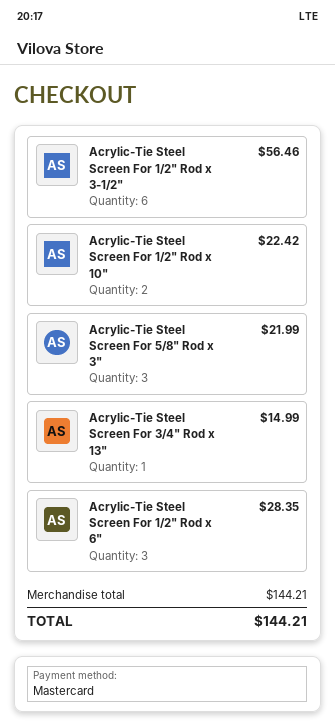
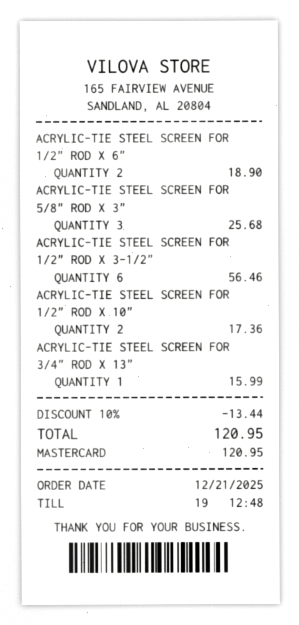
Acrylic-Tie Steel Screen For 1/2" Rod x 10": 2 for 22.42 -> 2 for 17.36
Acrylic-Tie Steel Screen For 5/8" Rod x 3": 3 for 21.99 -> 3 for 25.68
Acrylic-Tie Steel Screen For 3/4" Rod x 13": 1 for 14.99 -> 1 for 15.99
Acrylic-Tie Steel Screen For 1/2" Rod x 6": 3 for 28.35 -> 2 for 18.90
discount: none -> 10% = 13.44
total: 144.21 -> 120.95

